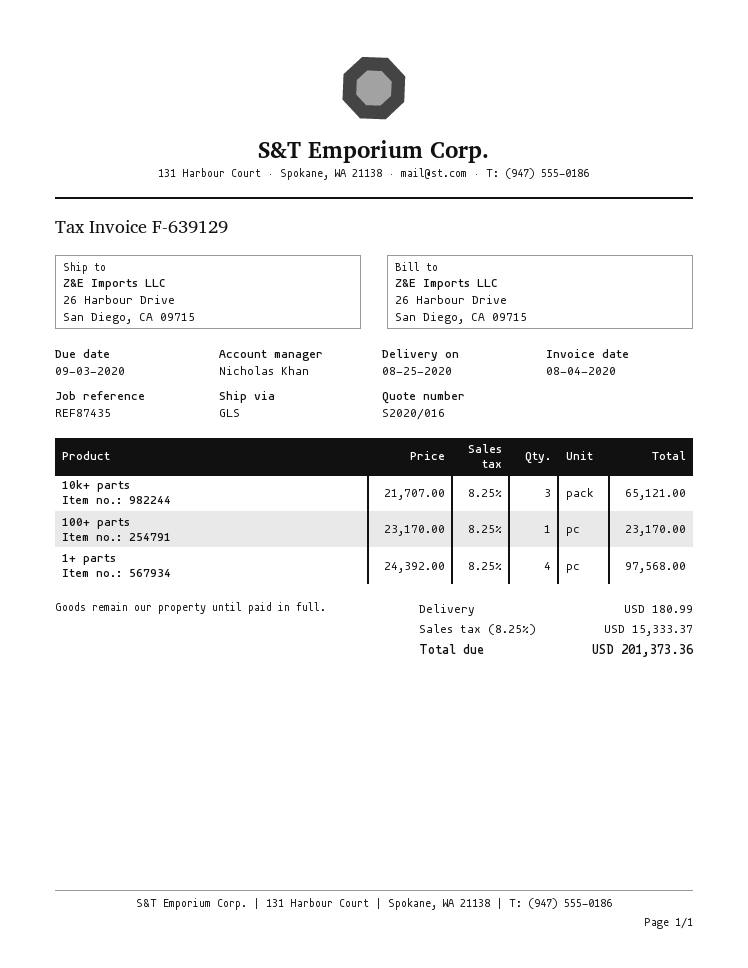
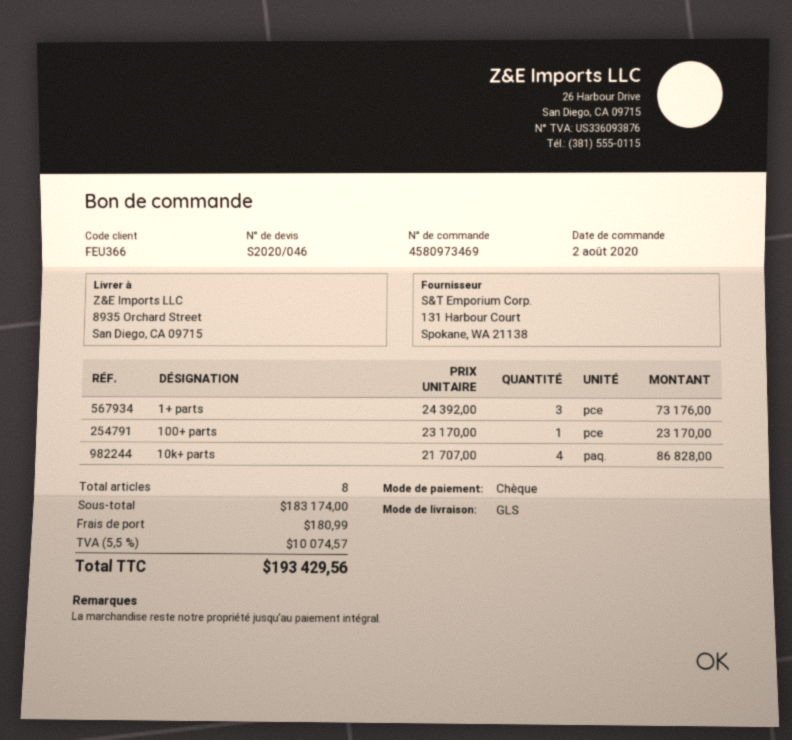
quote number: S2020/016 -> S2020/046
ship to: 26 Harbour Drive, San Diego, CA 09715 -> 8935 Orchard Street, San Diego, CA 09715
10k+ parts: 3 x 21707.00 = 65121.00 -> 4 x 21707.00 = 86828.00
1+ parts: 4 x 24392.00 = 97568.00 -> 3 x 24392.00 = 73176.00
tax: 8.25% = 15333.37 -> 5.5% = 10074.57
total: 201373.36 -> 193429.56

